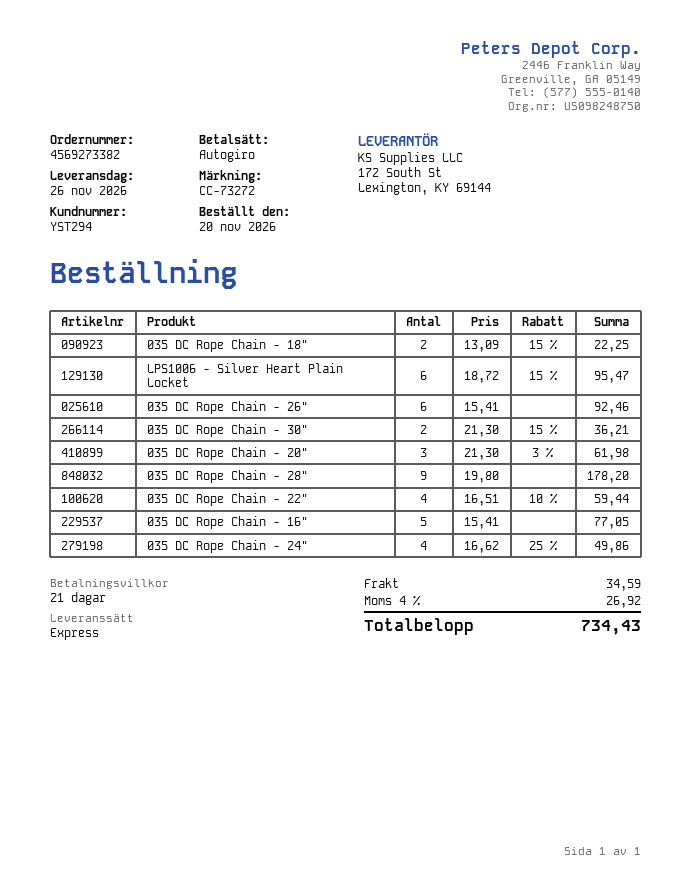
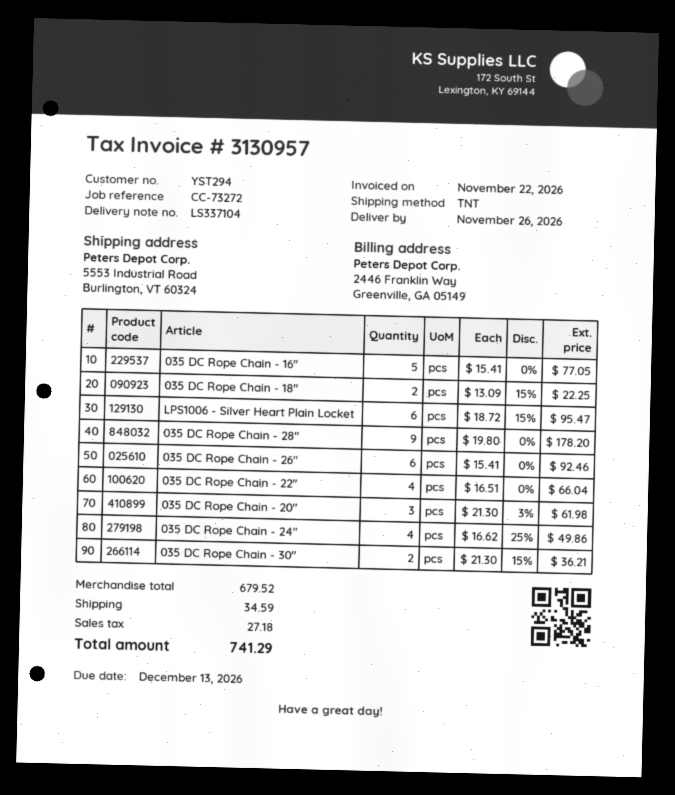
shipping method: express -> TNT
035 DC Rope Chain - 22": 4 x 16.51 - 10% = 59.44 -> 4 x 16.51 = 66.04
tax: 26.92 -> 27.18
total: 734.43 -> 741.29

